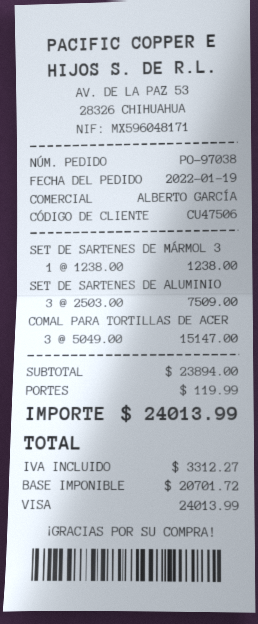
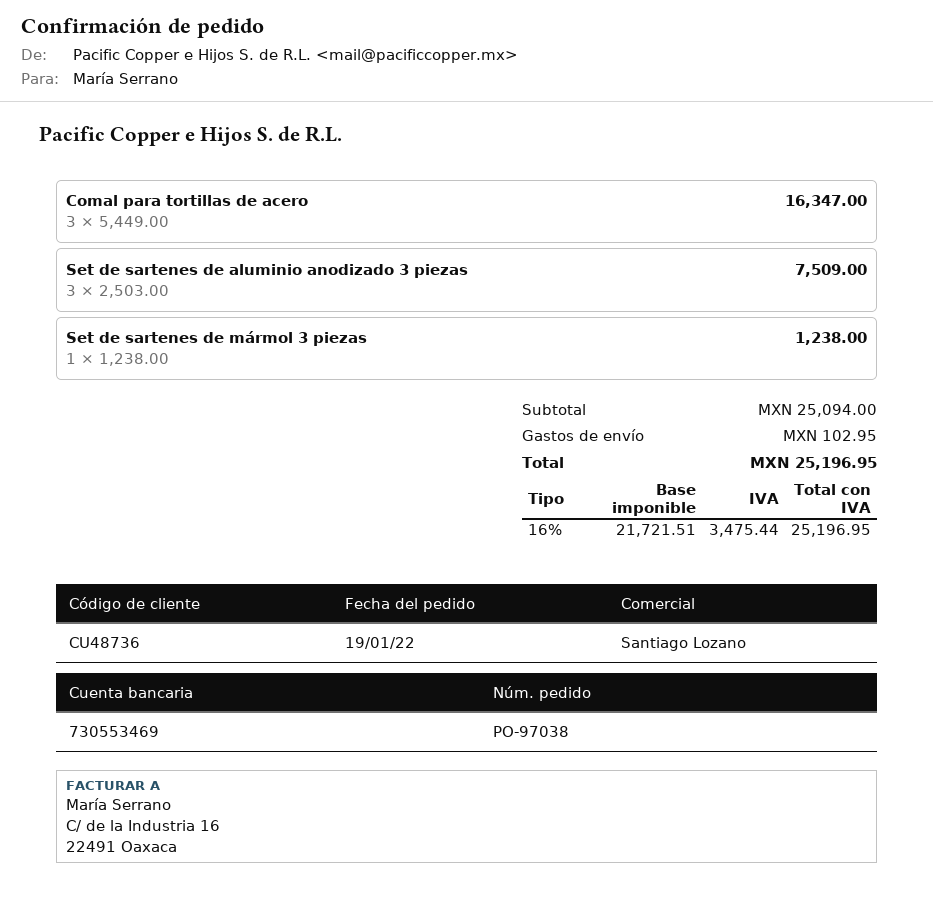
customer number: CU47506 -> CU48736
sales rep: ALBERTO GARCÍA -> Santiago Lozano
COMAL PARA TORTILLAS DE ACER: 3 x 5049.00 = 15147.00 -> 3 x 5449.00 = 16347.00
subtotal: 23894.00 -> 25094.00
shipping: 119.99 -> 102.95
net: 20701.72 -> 21721.51
tax: 3312.27 -> 3475.44
total: 24013.99 -> 25196.95

